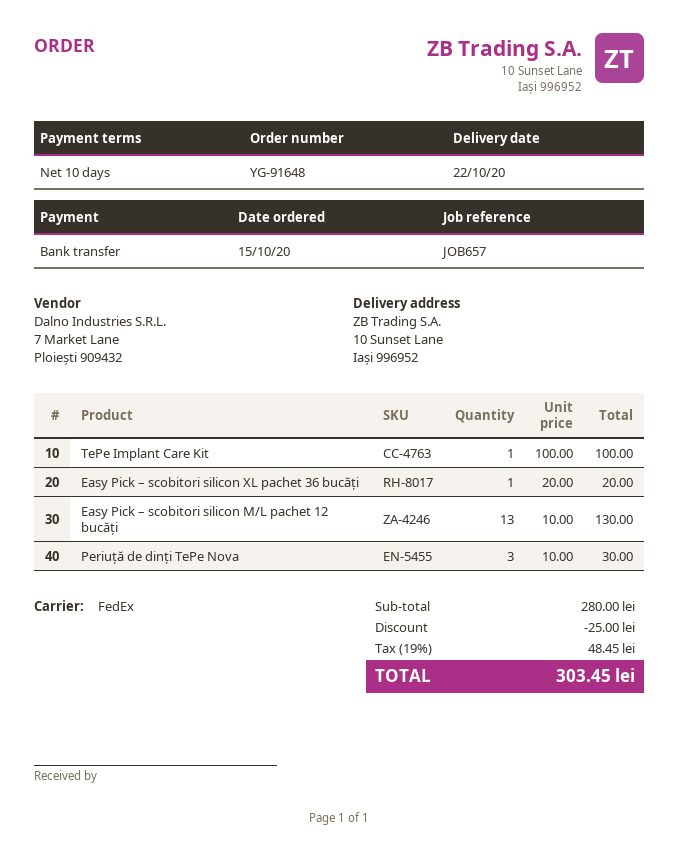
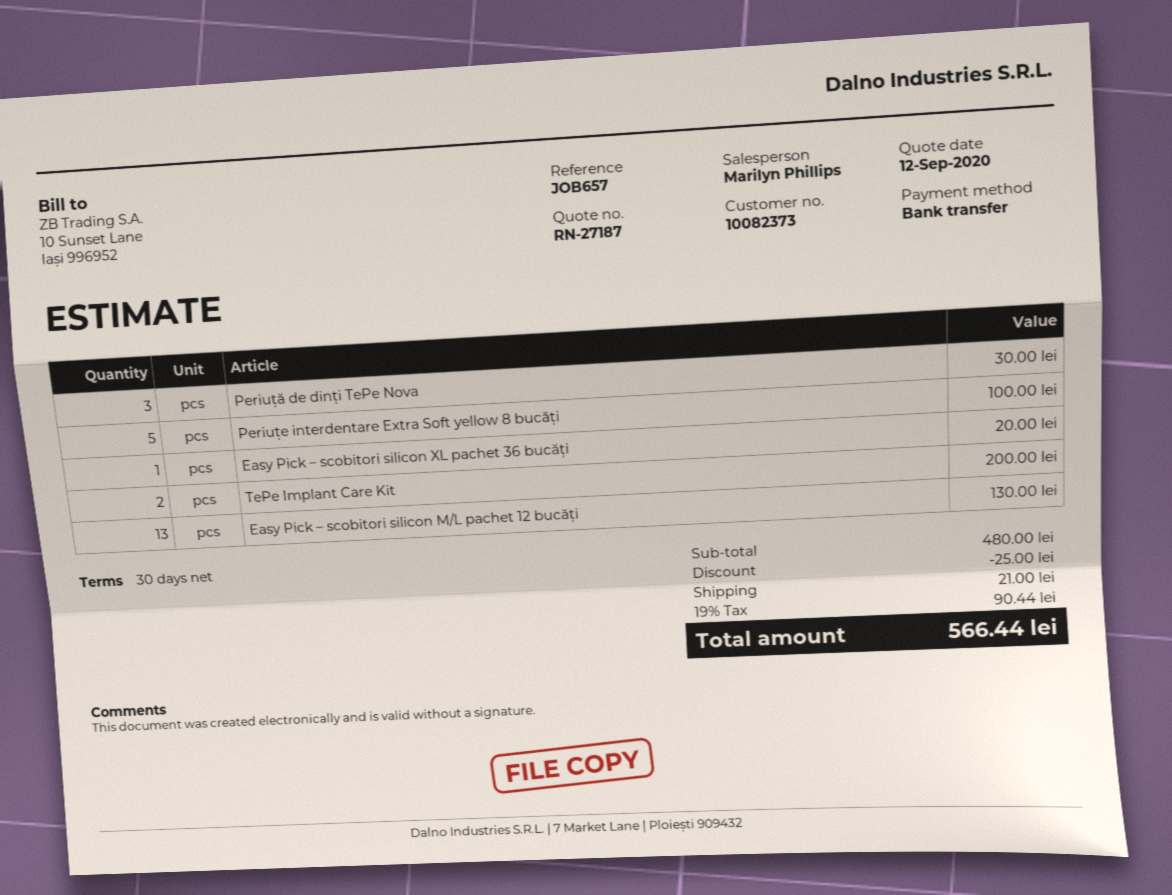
payment terms: 10 days -> 30 days
TePe Implant Care Kit: 1 for 100.00 -> 2 for 200.00
Periuțe interdentare Extra Soft yellow 8 bucăți: none -> 5 for 100.00
subtotal: 280.00 -> 480.00
shipping: none -> 21.00
tax: 19% = 48.45 -> 19% = 90.44
total: 303.45 -> 566.44

